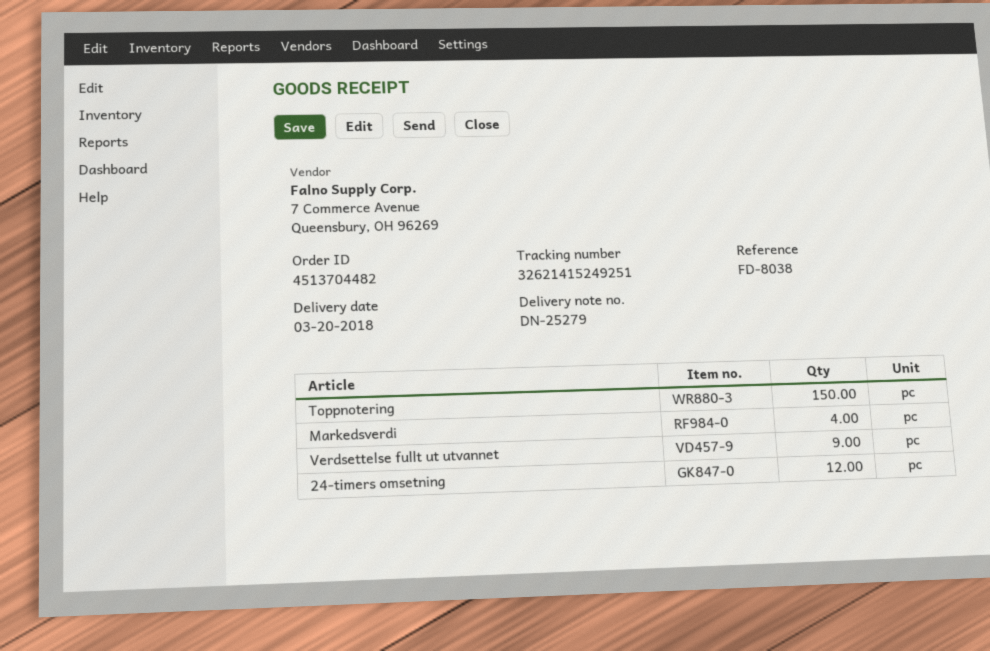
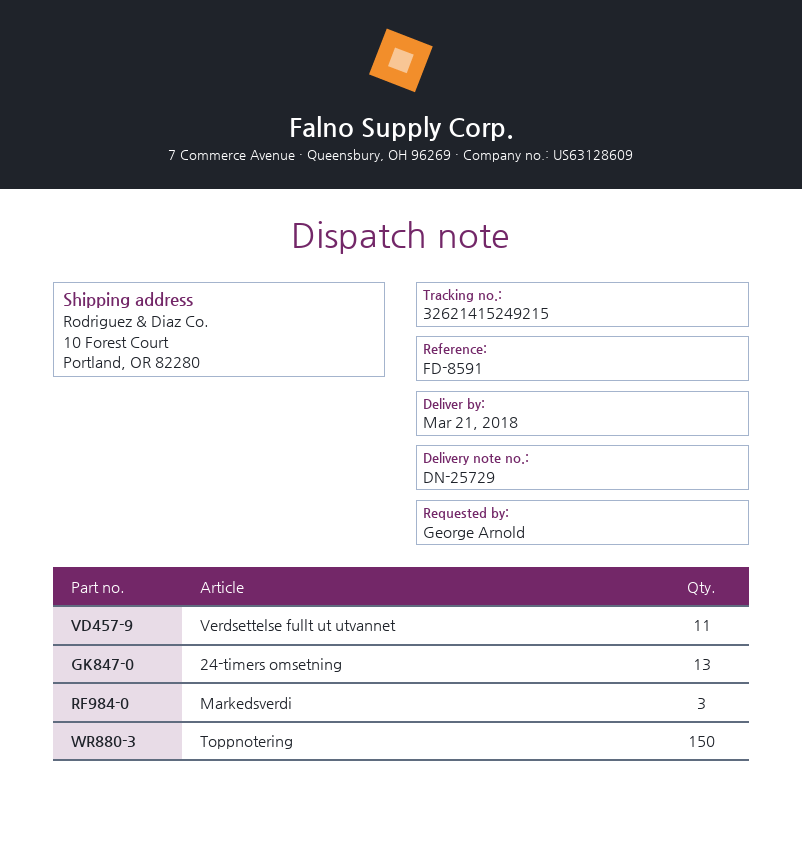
delivery note number: DN-25279 -> DN-25729
delivery date: 2018-03-20 -> 2018-03-21
reference: FD-8038 -> FD-8591
tracking number: 32621415249251 -> 32621415249215
Markedsverdi: 4 -> 3
Verdsettelse fullt ut utvannet: 9 -> 11
24-timers omsetning: 12 -> 13

